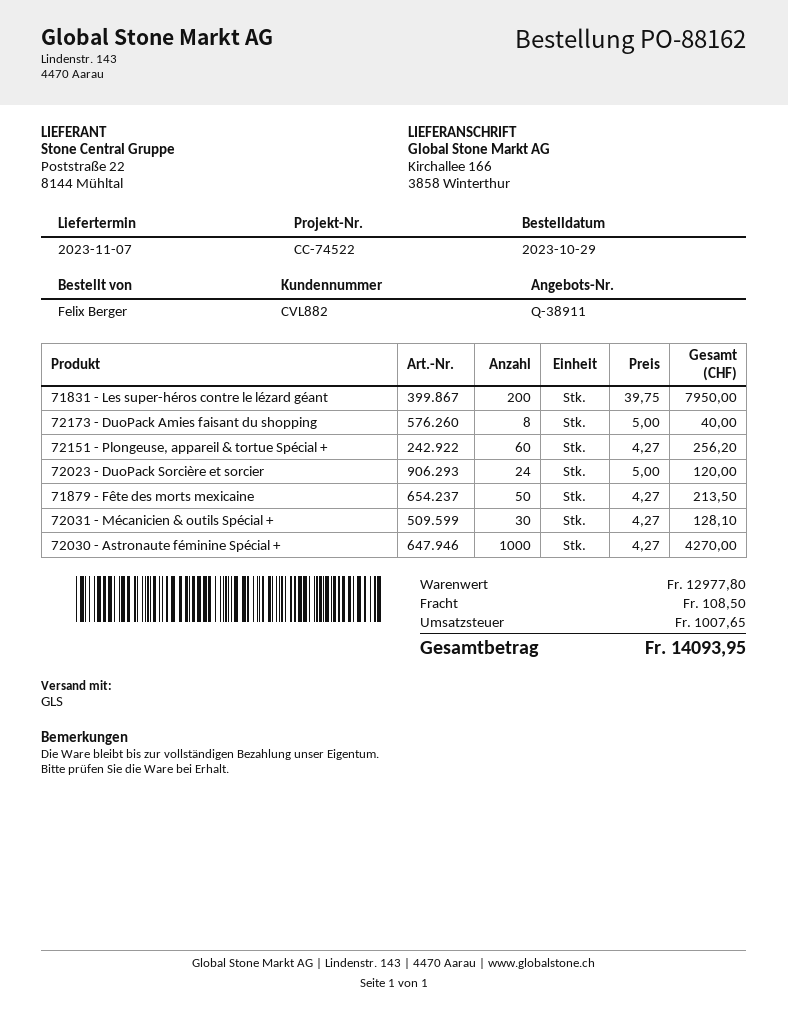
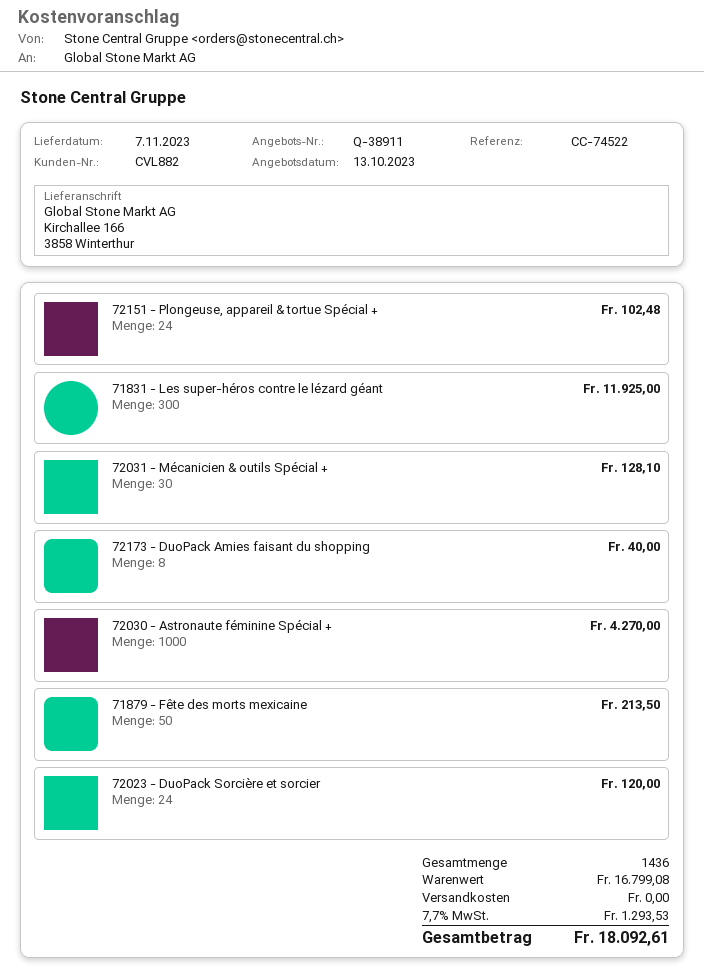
71831 - Les super-héros contre le lézard géant: 200 for 7950.00 -> 300 for 11925.00
72151 - Plongeuse, appareil & tortue Spécial +: 60 for 256.20 -> 24 for 102.48
subtotal: 12977.80 -> 16799.08
shipping: 108.50 -> 0.00
tax: 1007.65 -> 1293.53
total: 14093.95 -> 18092.61

